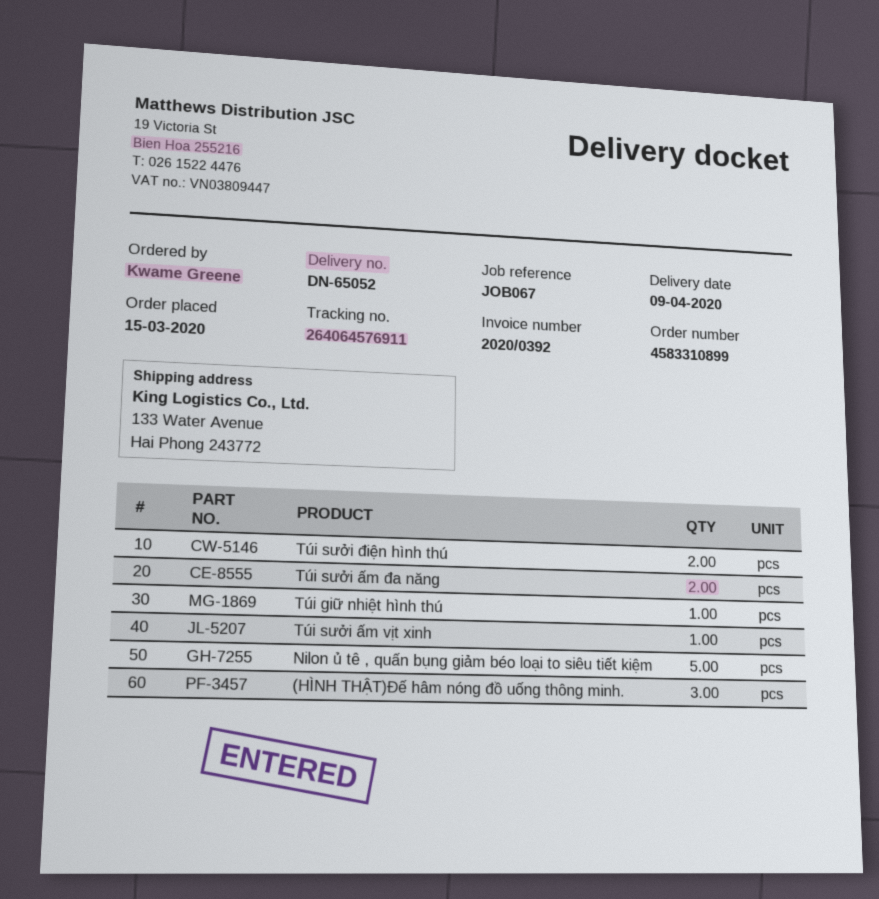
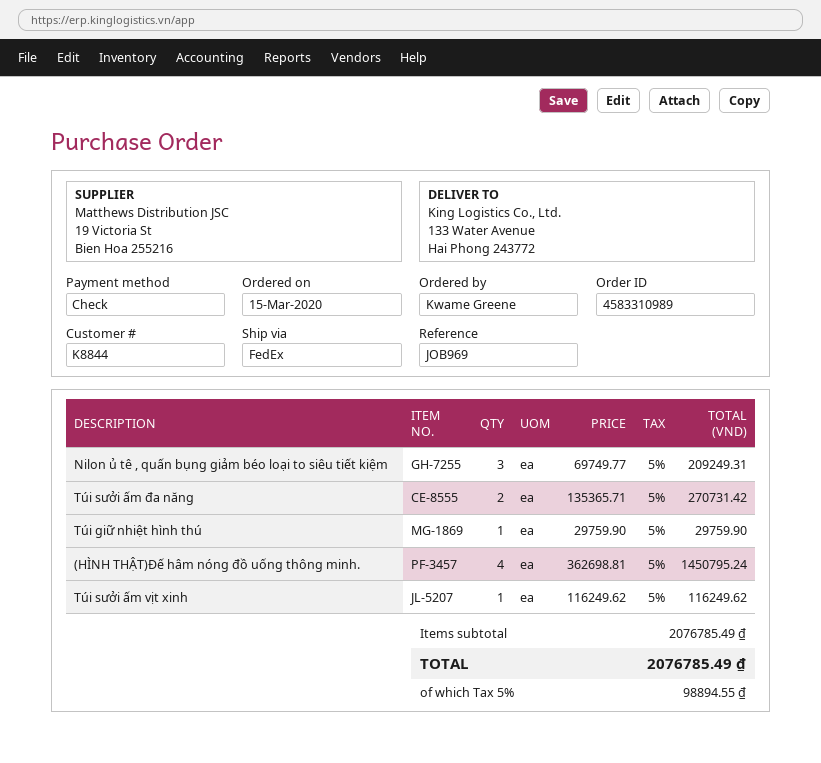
order number: 4583310899 -> 4583310989
reference: JOB067 -> JOB969
Túi sưởi điện hình thú: 2 -> none
Nilon ủ tê , quấn bụng giảm béo loại to siêu tiết kiệm: 5 -> 3
(HÌNH THẬT)Đế hâm nóng đồ uống thông minh.: 3 -> 4

